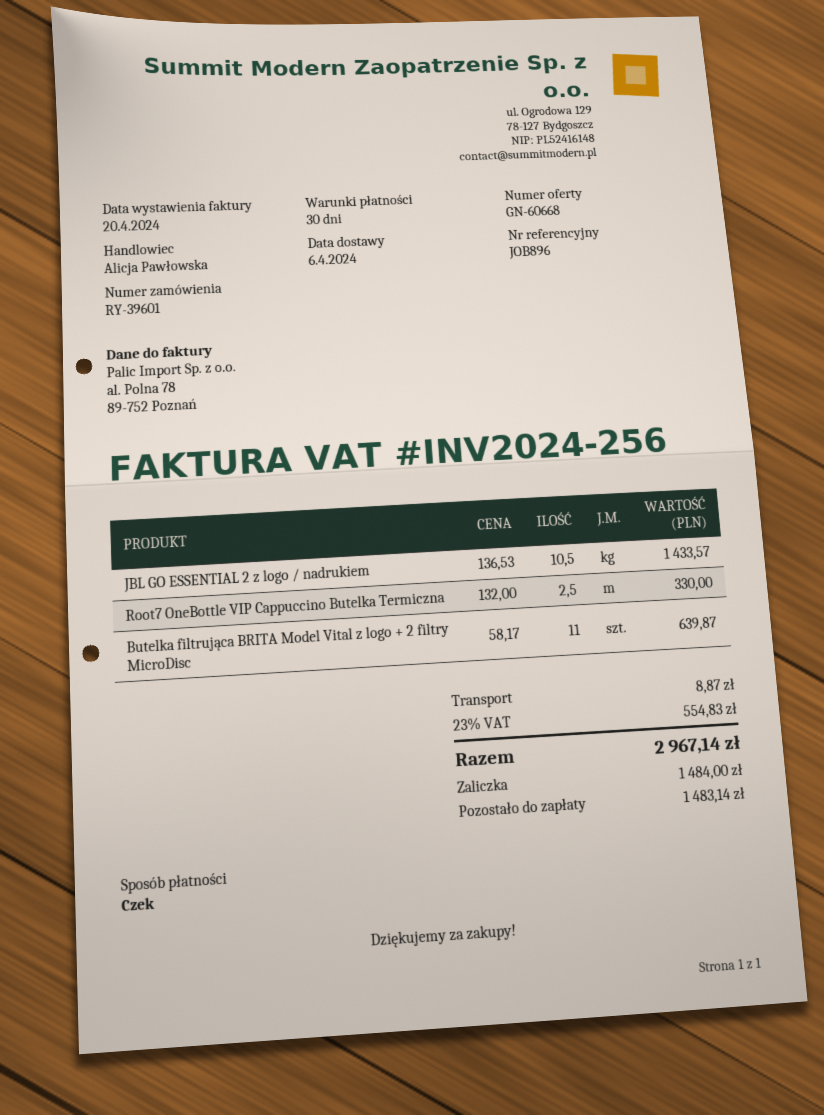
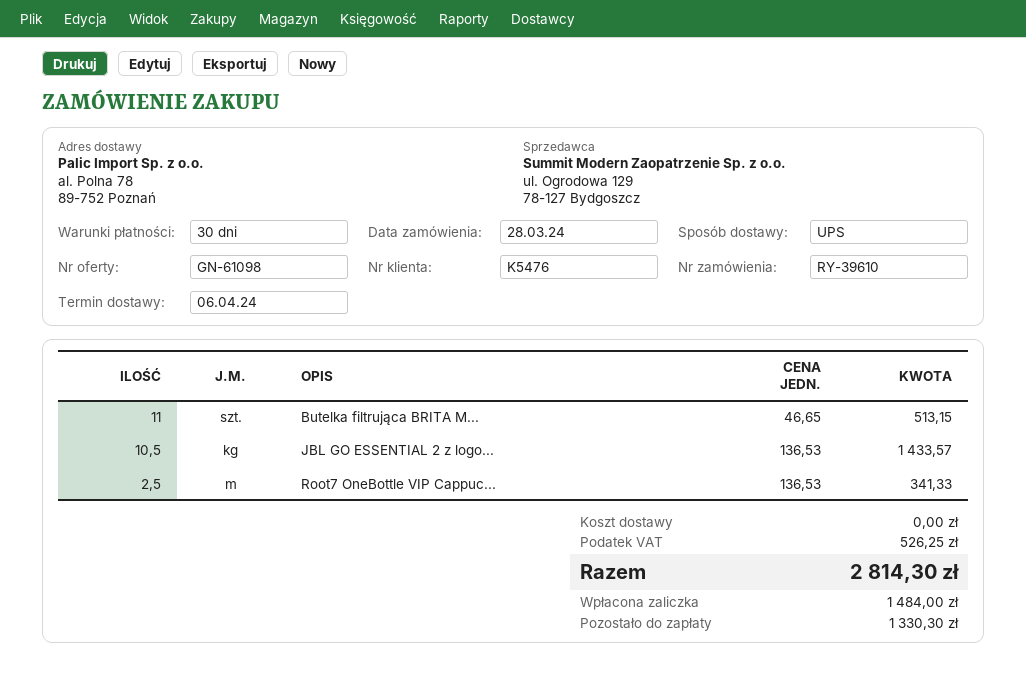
quote number: GN-60668 -> GN-61098
order number: RY-39601 -> RY-39610
Root7 OneBottle VIP Cappuccino Butelka Termiczna: 2.5 x 132.00 = 330.00 -> 2.5 x 136.53 = 341.33
Butelka filtrująca BRITA Model Vital z logo + 2 filtry MicroDisc: 11 x 58.17 = 639.87 -> 11 x 46.65 = 513.15
shipping: 8.87 -> 0.00
tax: 554.83 -> 526.25
total: 2967.14 -> 2814.30
balance: 1483.14 -> 1330.30

